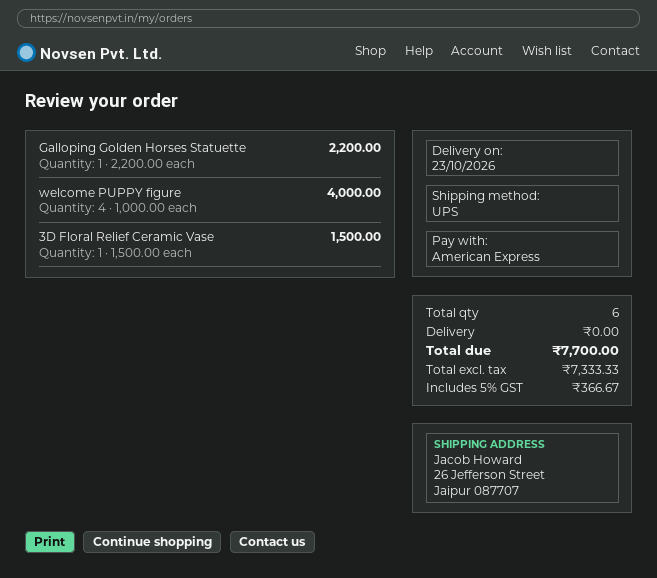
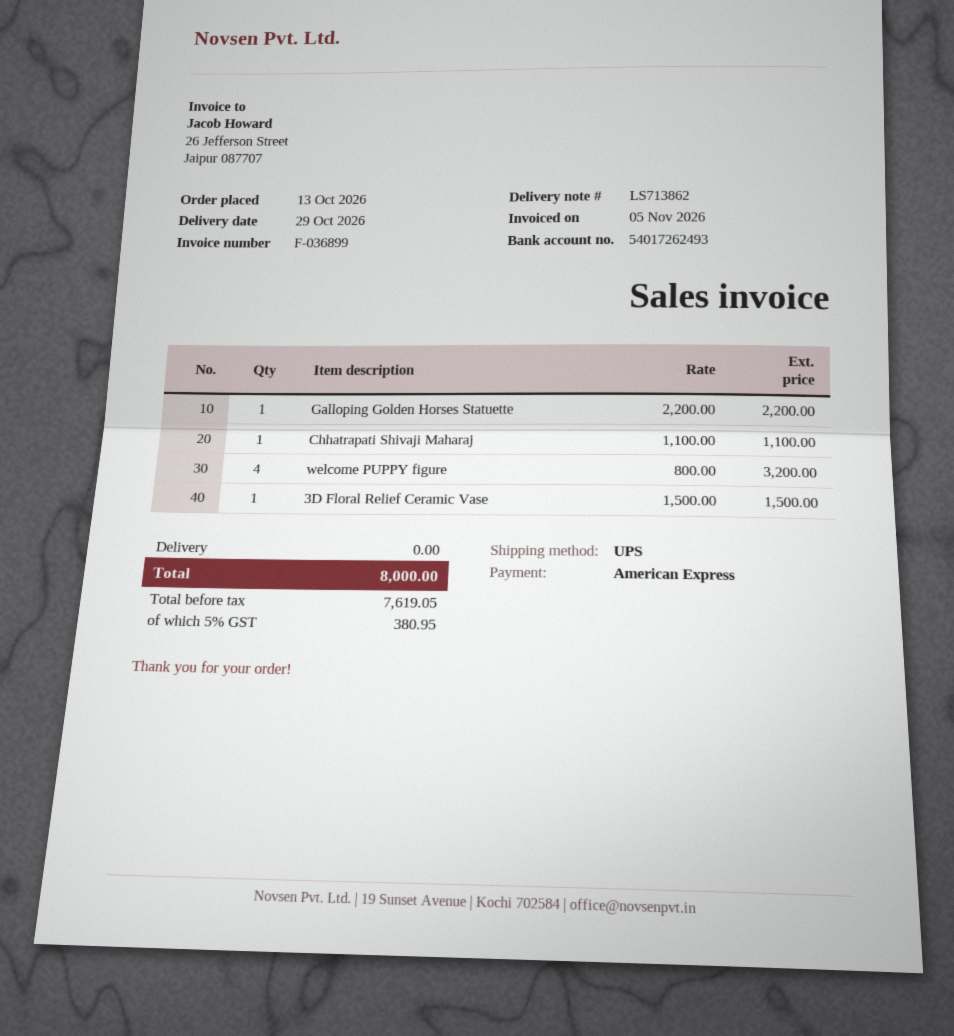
delivery date: 2026-10-23 -> 2026-10-29
welcome PUPPY figure: 4 x 1000.00 = 4000.00 -> 4 x 800.00 = 3200.00
Chhatrapati Shivaji Maharaj: none -> 1 x 1100.00 = 1100.00
net: 7333.33 -> 7619.05
tax: 5% = 366.67 -> 5% = 380.95
total: 7700.00 -> 8000.00

